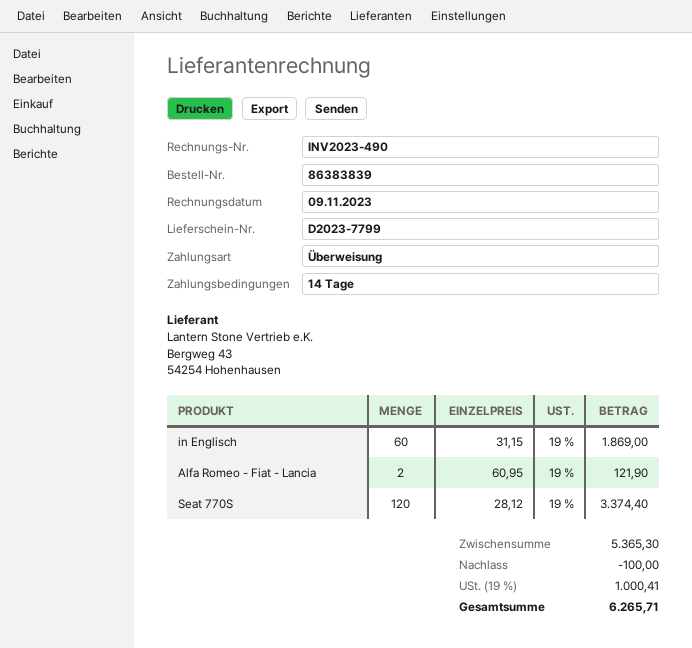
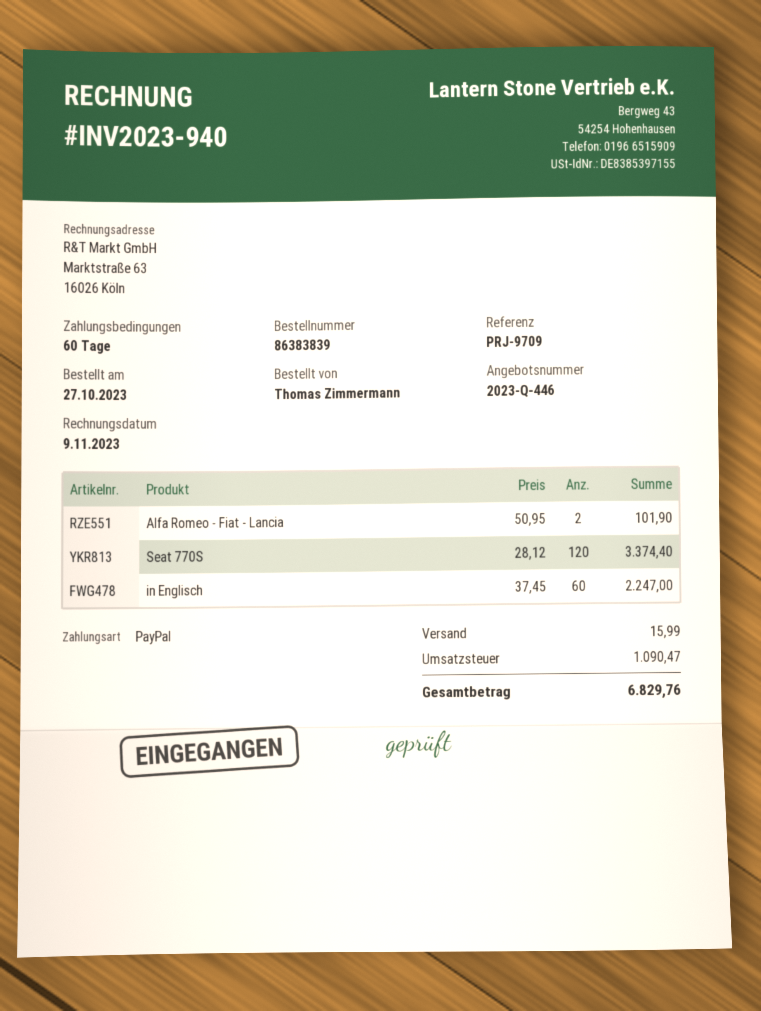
invoice number: INV2023-490 -> INV2023-940
payment terms: 14 days -> 60 days
payment method: bank transfer -> PayPal
in Englisch: 60 x 31.15 = 1869.00 -> 60 x 37.45 = 2247.00
Alfa Romeo - Fiat - Lancia: 2 x 60.95 = 121.90 -> 2 x 50.95 = 101.90
discount: 100.00 -> none
shipping: none -> 15.99
tax: 1000.41 -> 1090.47
total: 6265.71 -> 6829.76

